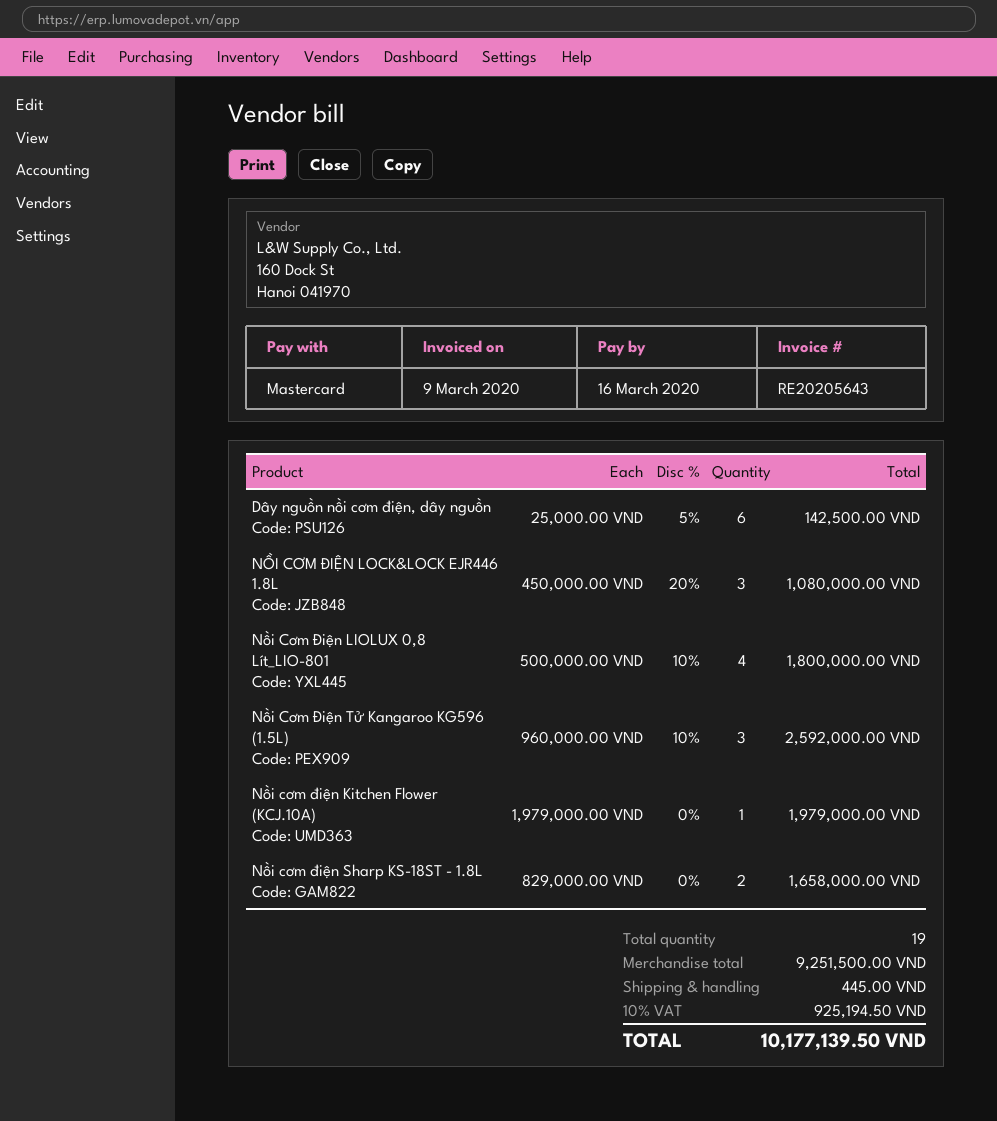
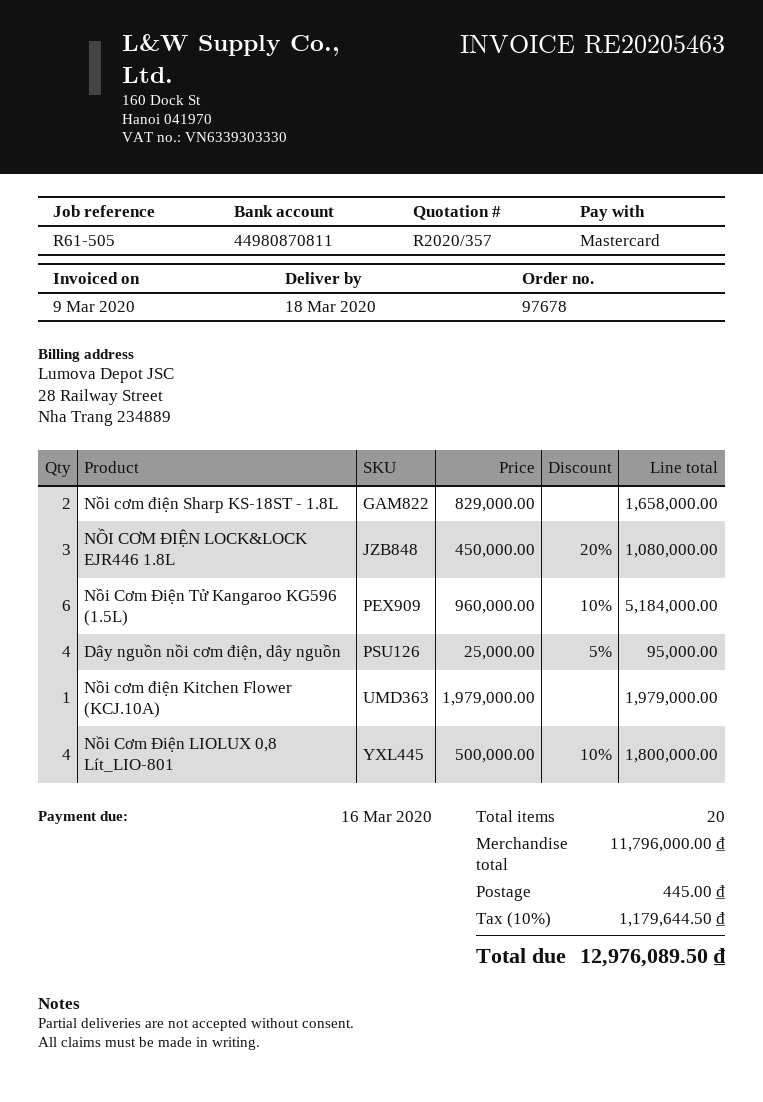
invoice number: RE20205643 -> RE20205463
Dây nguồn nồi cơm điện, dây nguồn: 6 x 25000.00 - 5% = 142500.00 -> 4 x 25000.00 - 5% = 95000.00
Nồi Cơm Điện Tử Kangaroo KG596 (1.5L): 3 x 960000.00 - 10% = 2592000.00 -> 6 x 960000.00 - 10% = 5184000.00
total quantity: 19 -> 20
subtotal: 9251500.00 -> 11796000.00
tax: 10% = 925194.50 -> 10% = 1179644.50
total: 10177139.50 -> 12976089.50

